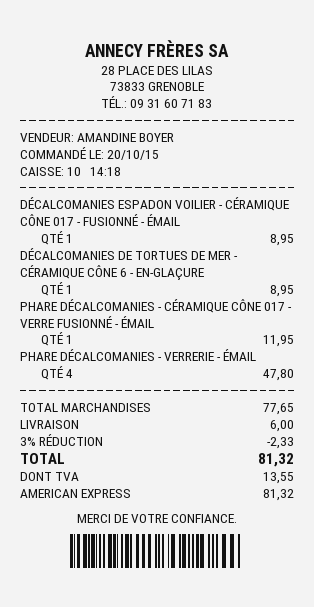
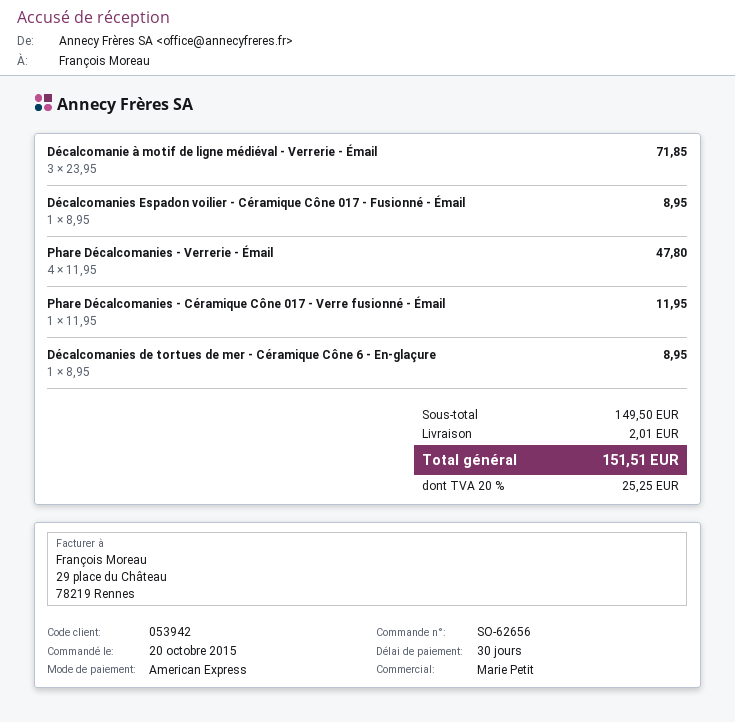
sales rep: AMANDINE BOYER -> Marie Petit
Décalcomanie à motif de ligne médiéval - Verrerie - Émail: none -> 3 for 71.85
subtotal: 77.65 -> 149.50
discount: 3% = 2.33 -> none
shipping: 6.00 -> 2.01
tax: 13.55 -> 25.25
total: 81.32 -> 151.51

